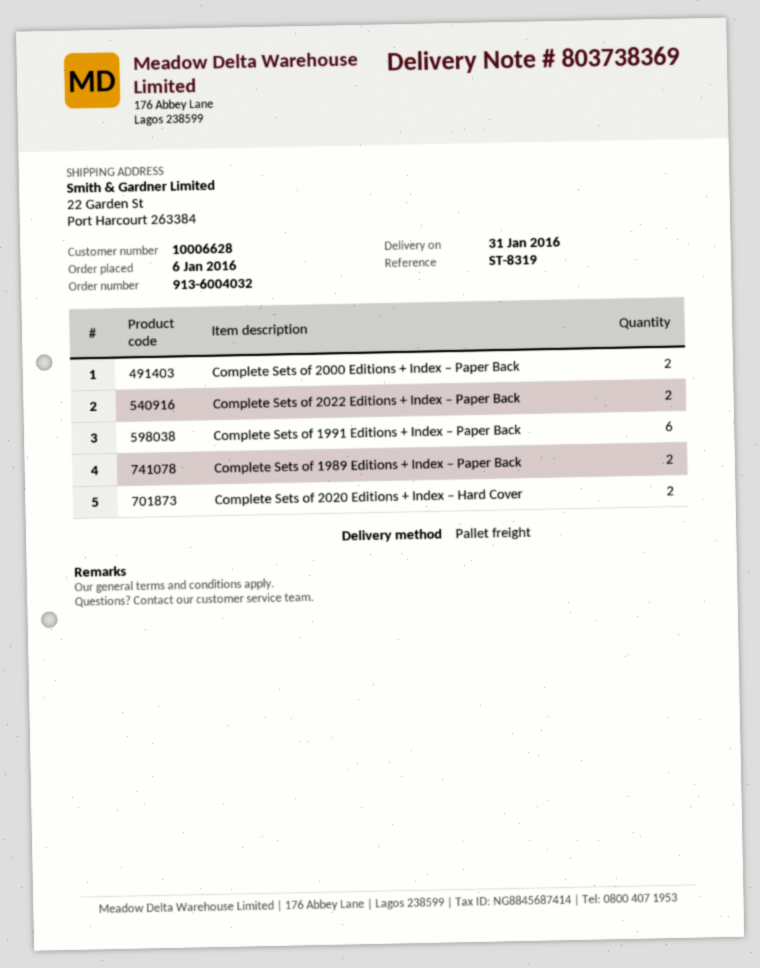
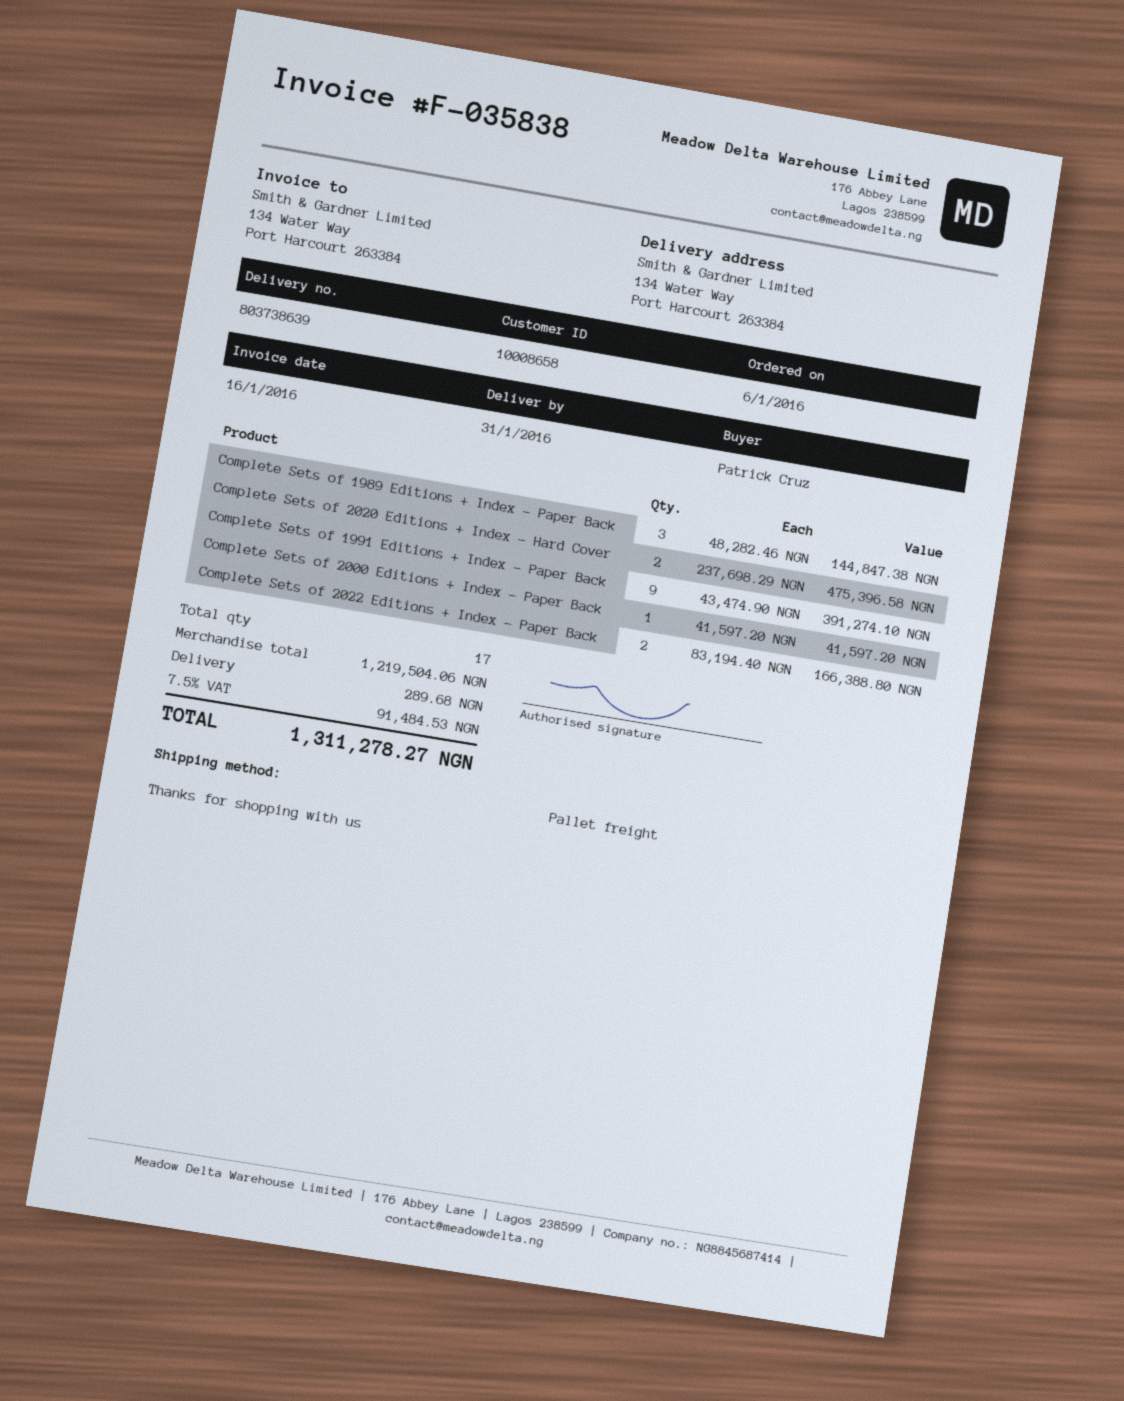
delivery note number: 803738369 -> 803738639
customer number: 10006628 -> 10008658
ship to: 22 Garden St, Port Harcourt 263384 -> 134 Water Way, Port Harcourt 263384
Complete Sets of 2000 Editions + Index – Paper Back: 2 -> 1
Complete Sets of 1991 Editions + Index – Paper Back: 6 -> 9
Complete Sets of 1989 Editions + Index – Paper Back: 2 -> 3

